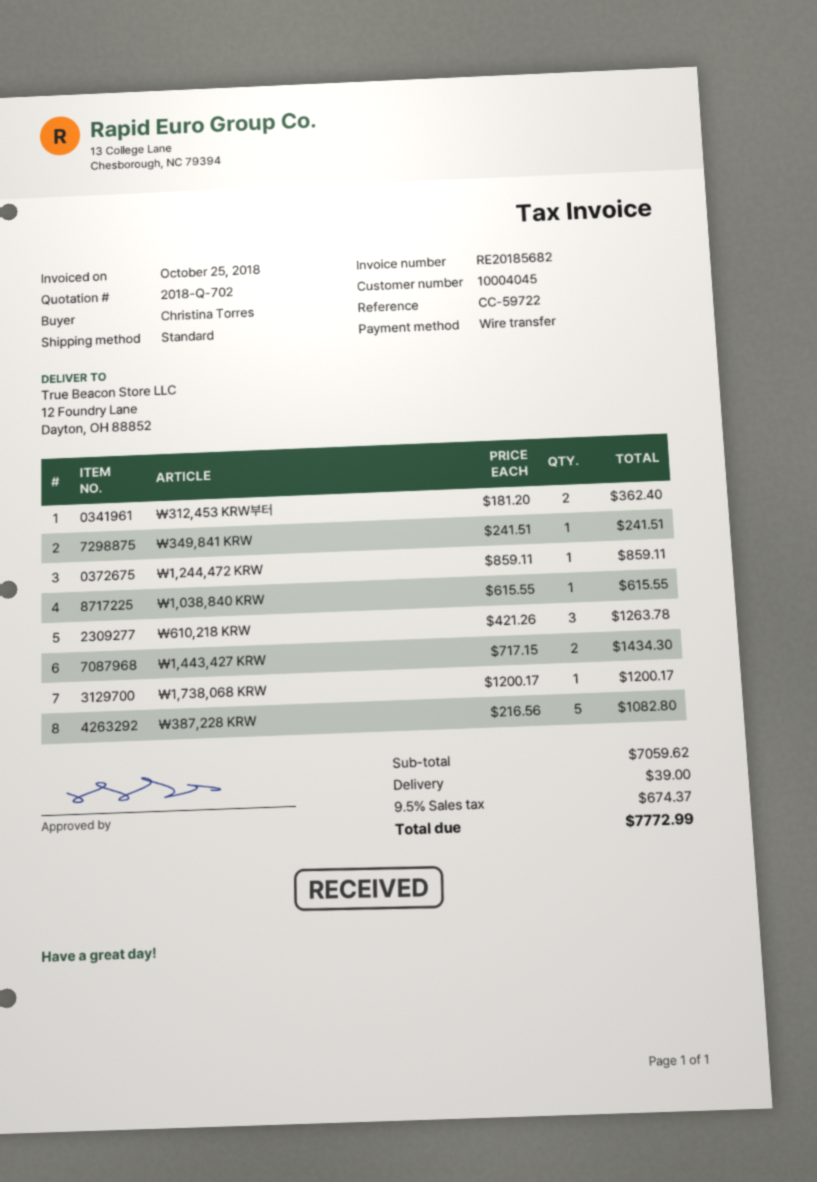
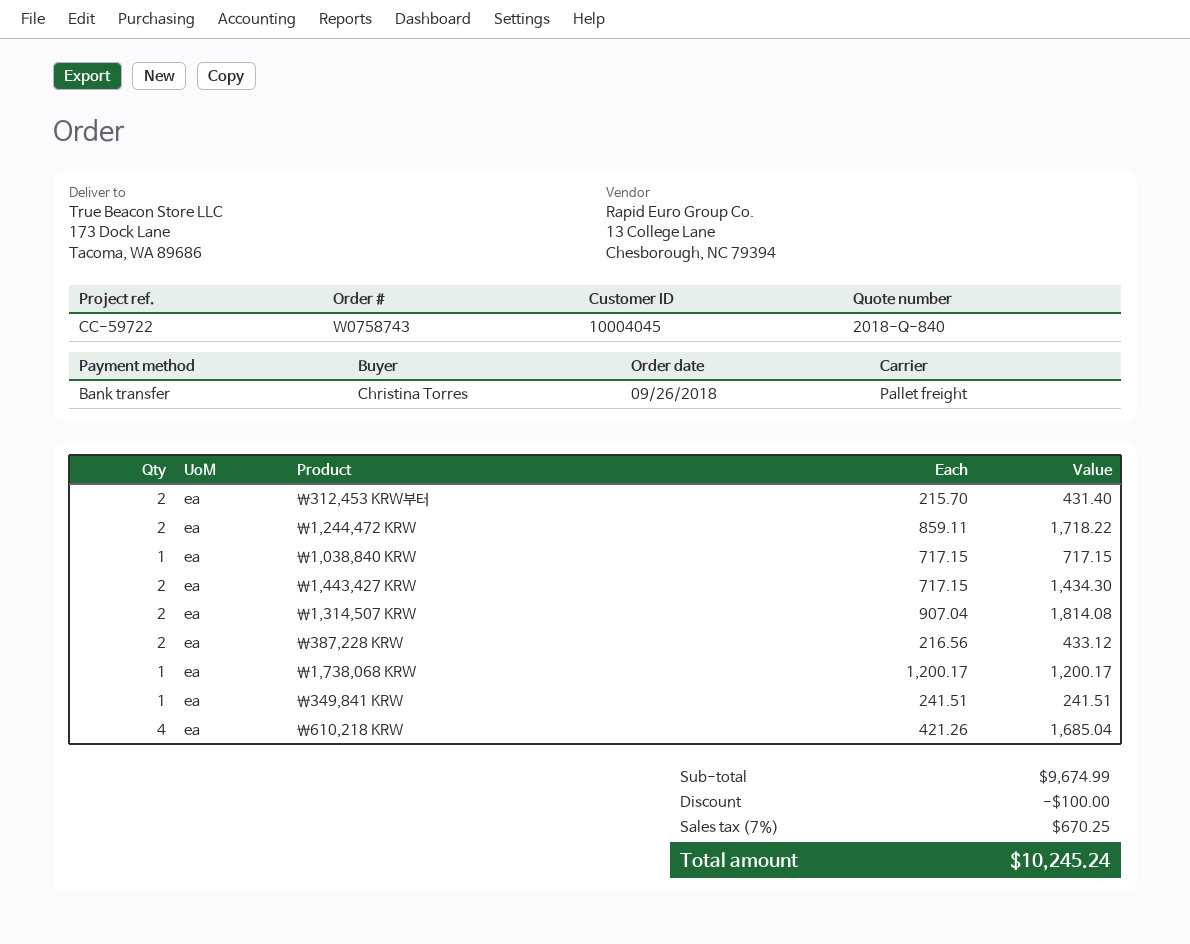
quote number: 2018-Q-702 -> 2018-Q-840
shipping method: standard -> pallet freight
ship to: 12 Foundry Lane, Dayton, OH 88852 -> 173 Dock Lane, Tacoma, WA 89686
₩312,453 KRW부터: 2 x 181.20 = 362.40 -> 2 x 215.70 = 431.40
₩1,244,472 KRW: 1 x 859.11 = 859.11 -> 2 x 859.11 = 1718.22
₩1,038,840 KRW: 1 x 615.55 = 615.55 -> 1 x 717.15 = 717.15
₩610,218 KRW: 3 x 421.26 = 1263.78 -> 4 x 421.26 = 1685.04
₩387,228 KRW: 5 x 216.56 = 1082.80 -> 2 x 216.56 = 433.12
₩1,314,507 KRW: none -> 2 x 907.04 = 1814.08
subtotal: 7059.62 -> 9674.99
discount: none -> 100.00
shipping: 39.00 -> none
tax: 9.5% = 674.37 -> 7% = 670.25
total: 7772.99 -> 10245.24

